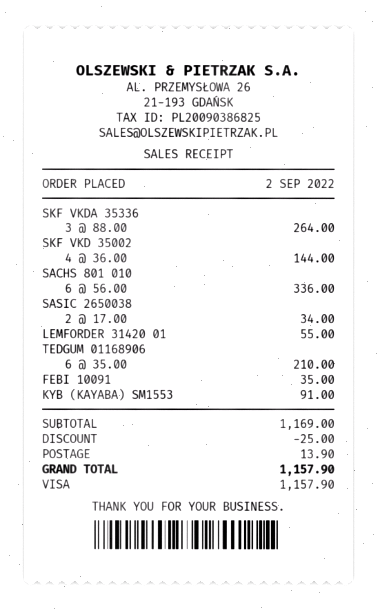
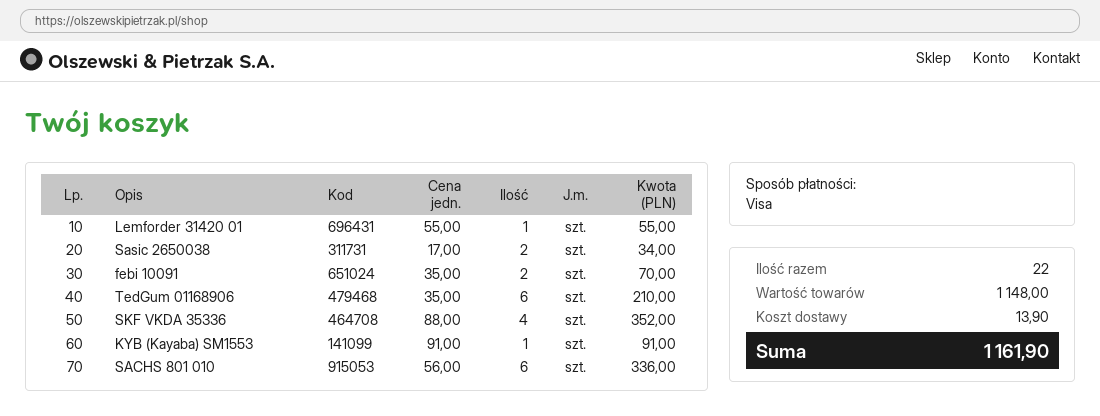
SKF VKDA 35336: 3 x 88.00 = 264.00 -> 4 x 88.00 = 352.00
SKF VKD 35002: 4 x 36.00 = 144.00 -> none
FEBI 10091: 1 x 35.00 = 35.00 -> 2 x 35.00 = 70.00
subtotal: 1169.00 -> 1148.00
discount: 25.00 -> none
total: 1157.90 -> 1161.90

